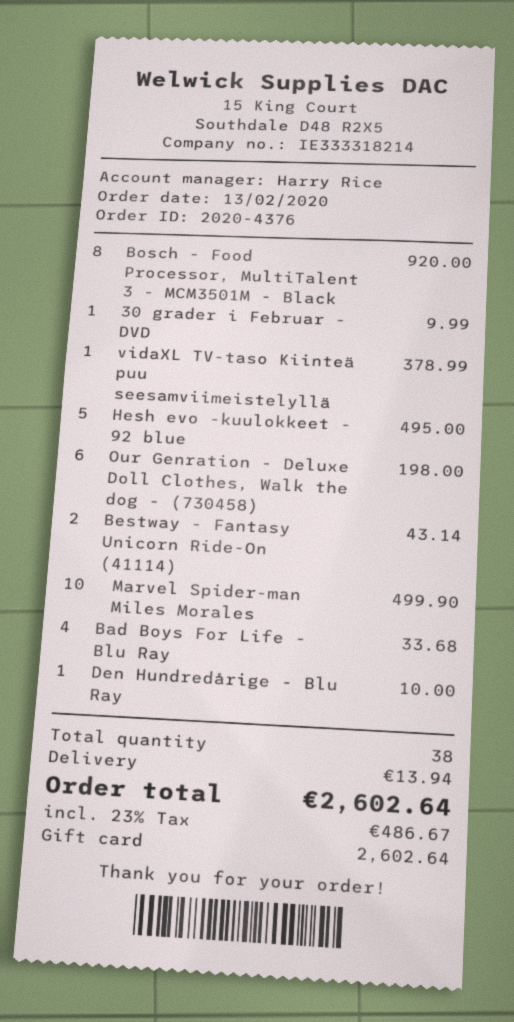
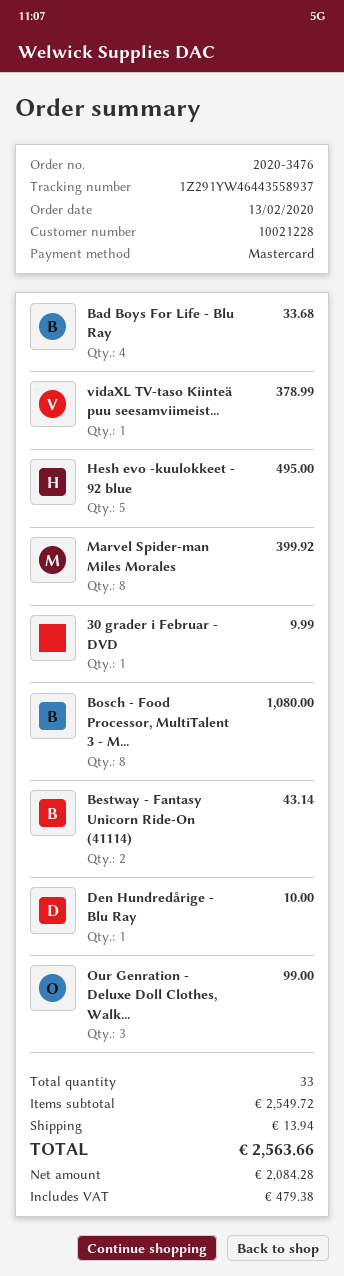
order number: 2020-4376 -> 2020-3476
payment method: gift card -> Mastercard
Bosch - Food Processor, MultiTalent 3 - MCM3501M - Black: 8 for 920.00 -> 8 for 1080.00
Our Genration - Deluxe Doll Clothes, Walk the dog - (730458): 6 for 198.00 -> 3 for 99.00
Marvel Spider-man Miles Morales: 10 for 499.90 -> 8 for 399.92
total quantity: 38 -> 33
tax: 486.67 -> 479.38
total: 2602.64 -> 2563.66

